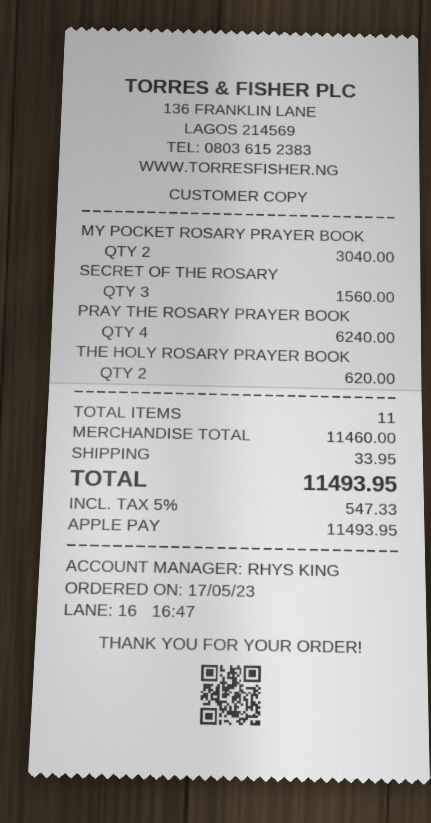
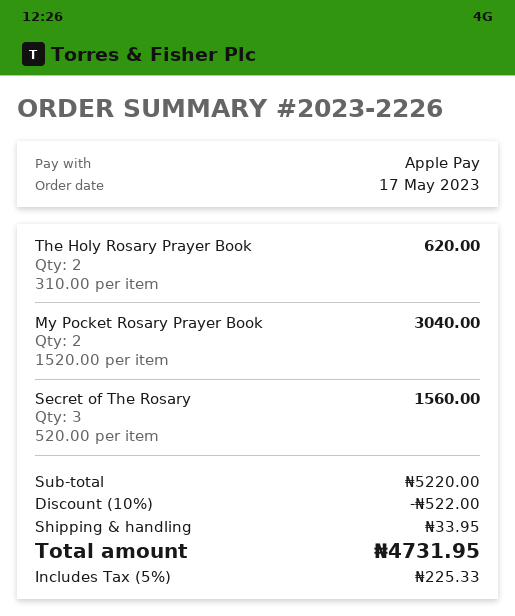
PRAY THE ROSARY PRAYER BOOK: 4 for 6240.00 -> none
subtotal: 11460.00 -> 5220.00
discount: none -> 10% = 522.00
tax: 5% = 547.33 -> 5% = 225.33
total: 11493.95 -> 4731.95

